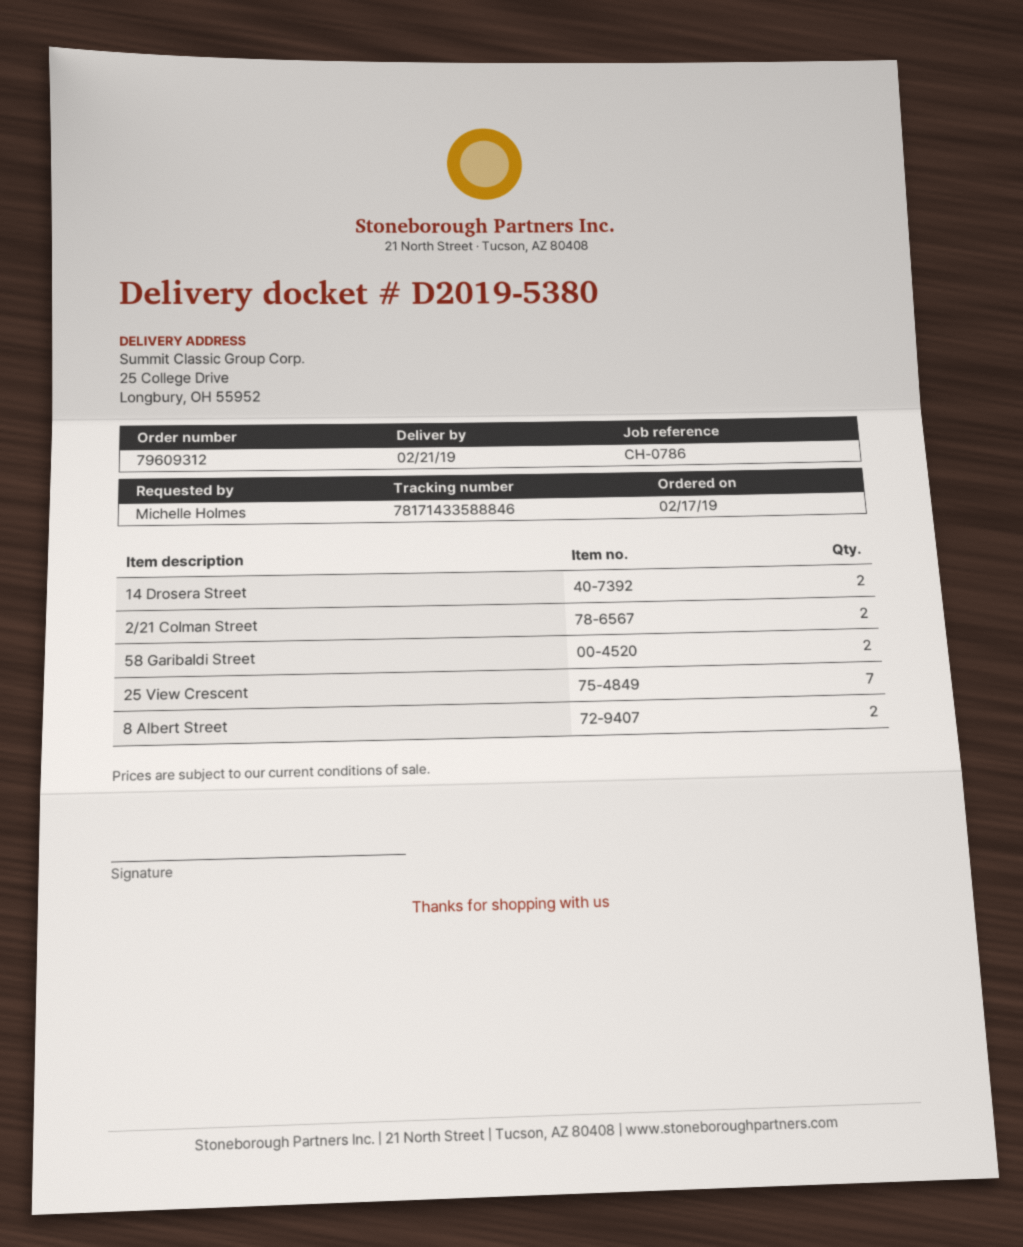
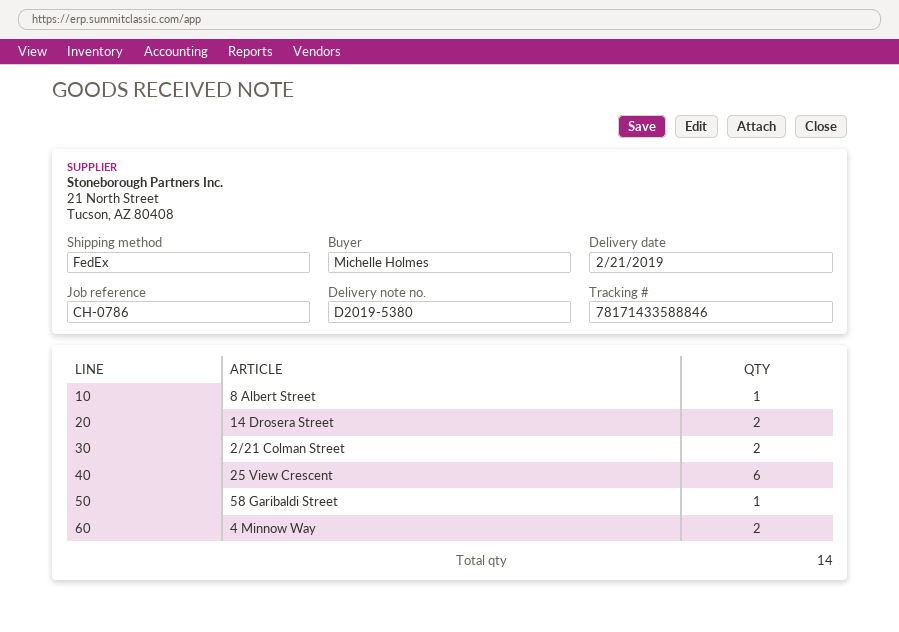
58 Garibaldi Street: 2 -> 1
25 View Crescent: 7 -> 6
8 Albert Street: 2 -> 1
4 Minnow Way: none -> 2

